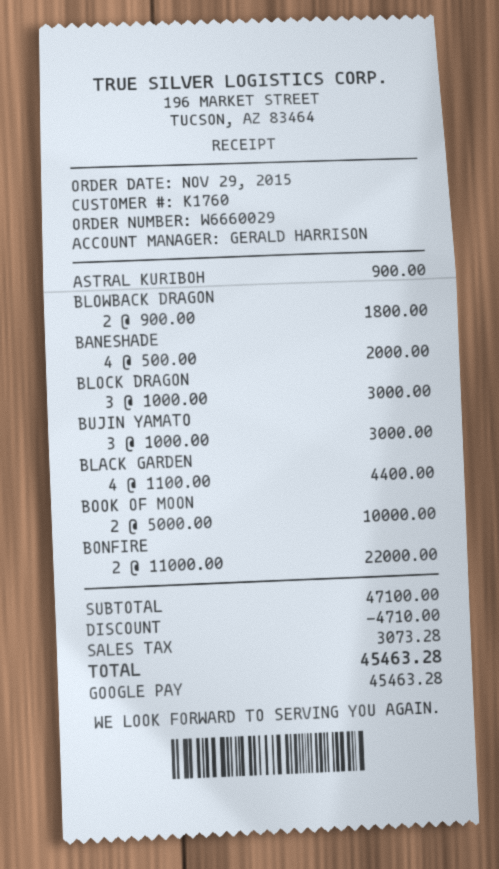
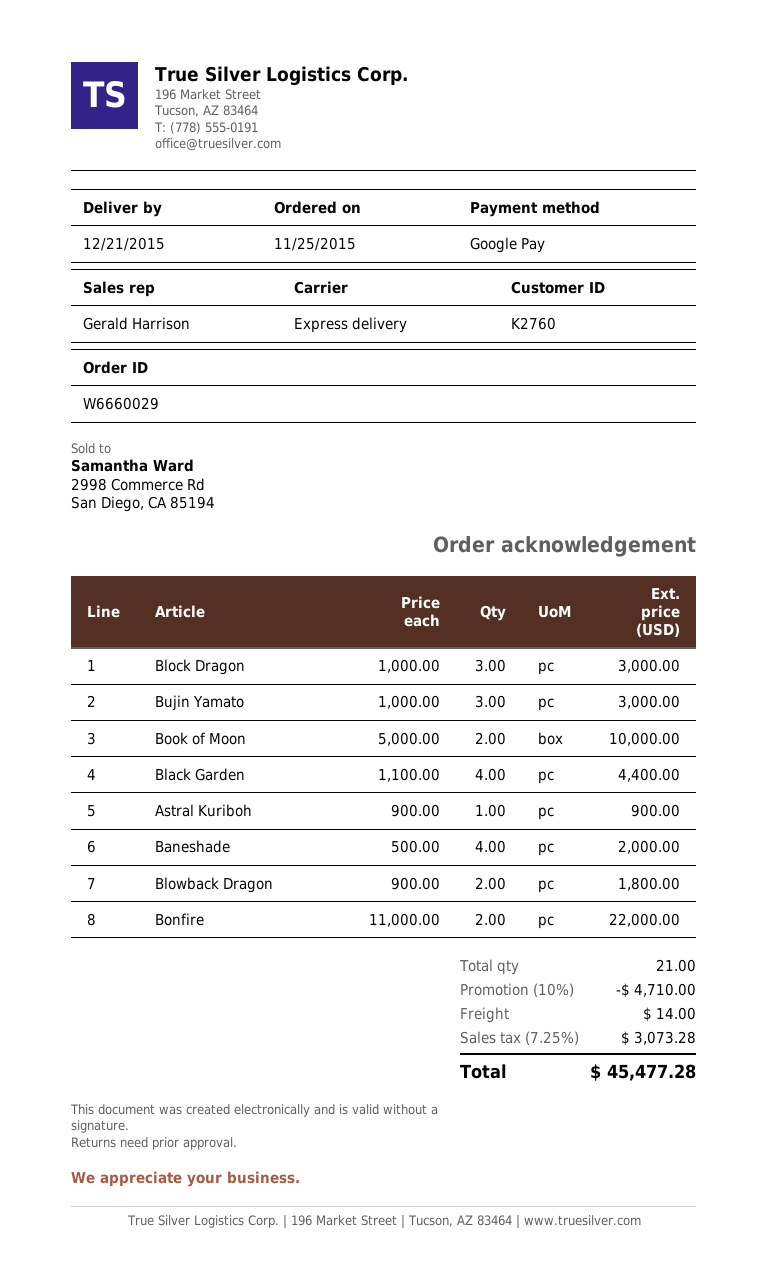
order date: 2015-11-29 -> 2015-11-25
customer number: K1760 -> K2760
shipping: none -> 14.00
total: 45463.28 -> 45477.28

